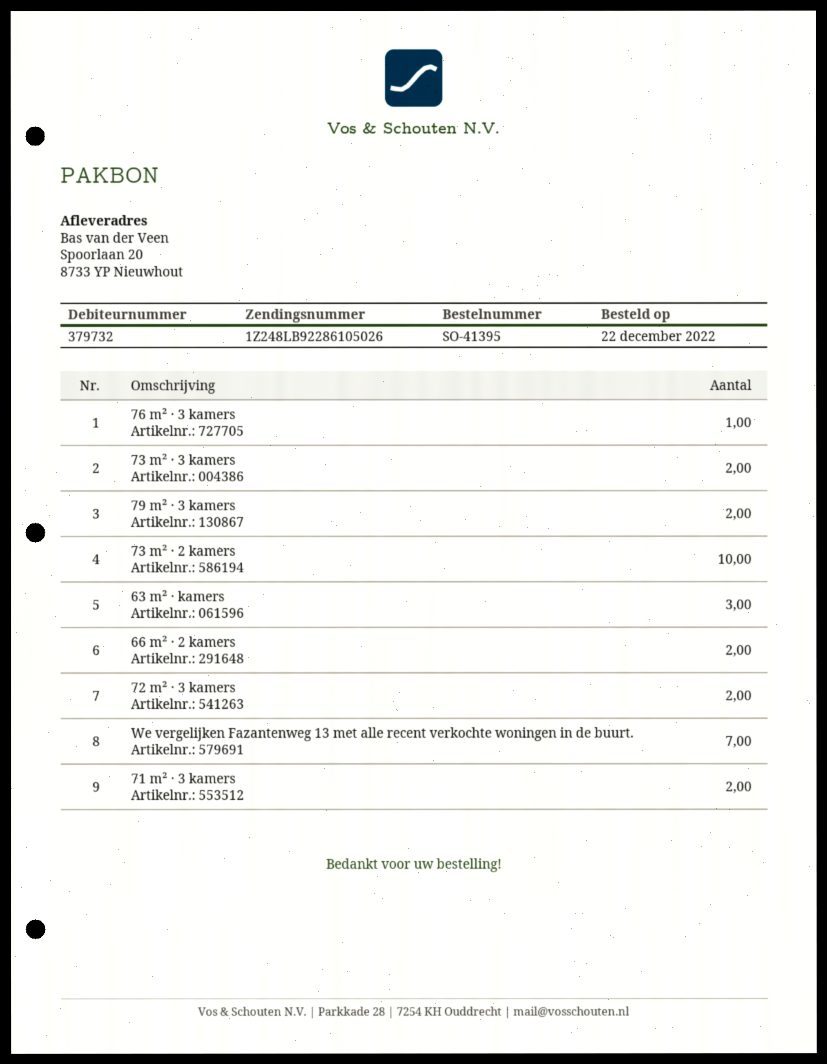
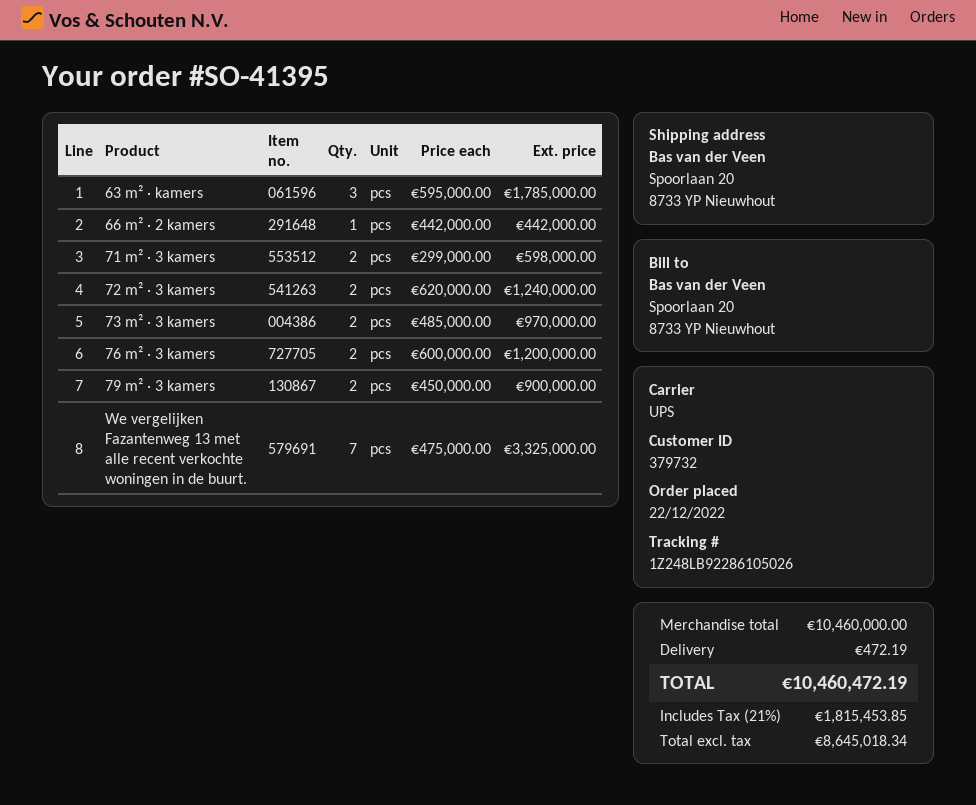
76 m² · 3 kamers: 1 -> 2
73 m² · 2 kamers: 10 -> none
66 m² · 2 kamers: 2 -> 1

